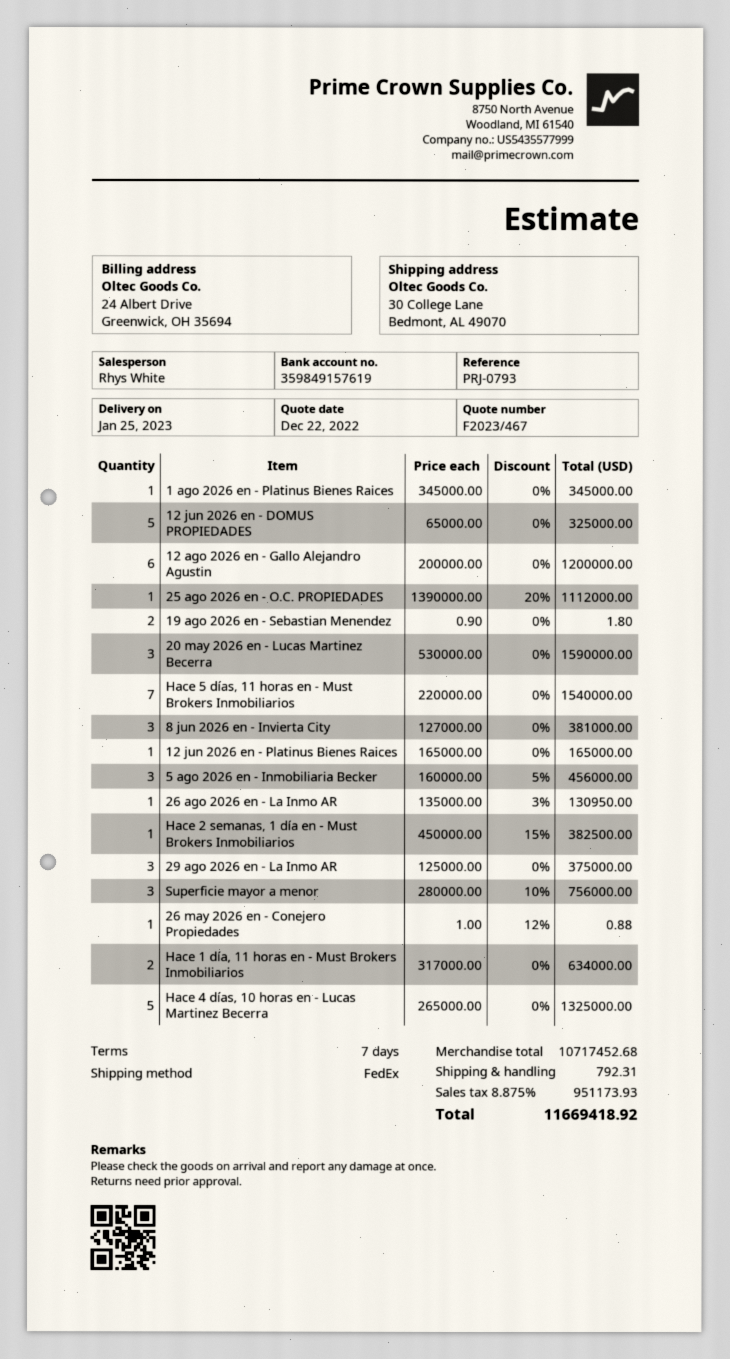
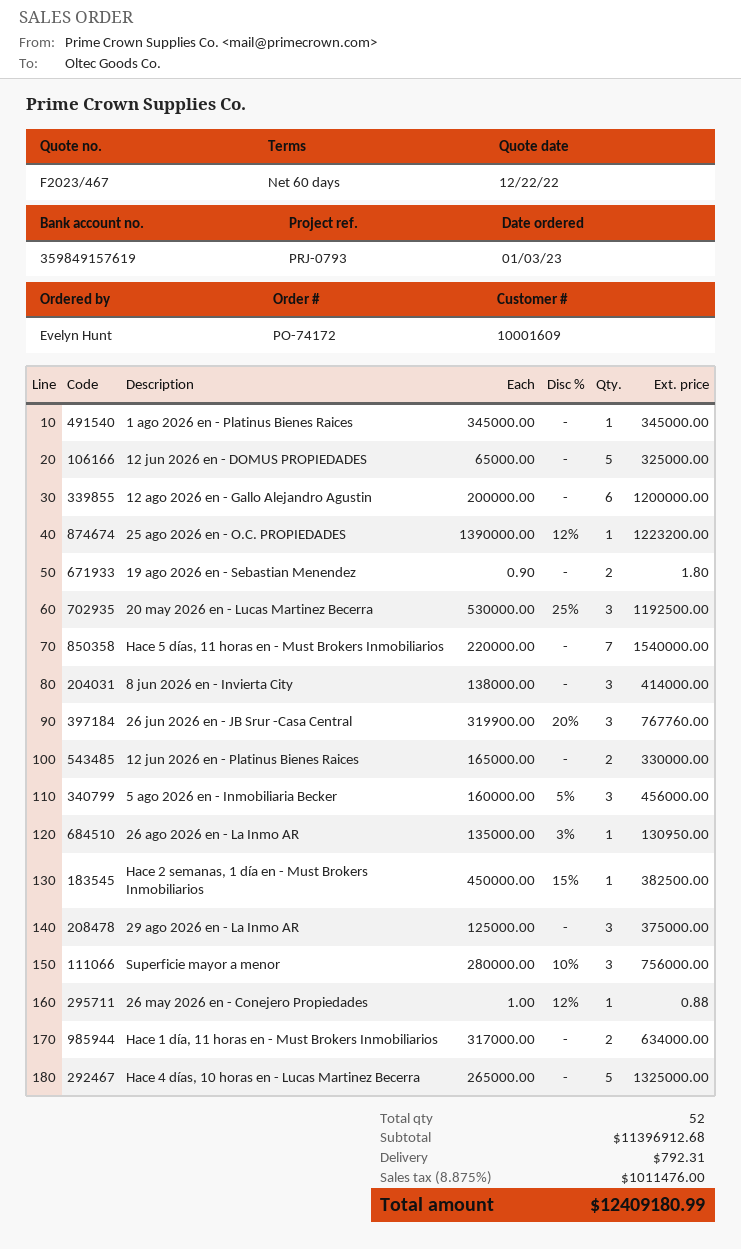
payment terms: 7 days -> 60 days
25 ago 2026 en - O.C. PROPIEDADES: 1 x 1390000.00 - 20% = 1112000.00 -> 1 x 1390000.00 - 12% = 1223200.00
20 may 2026 en - Lucas Martinez Becerra: 3 x 530000.00 = 1590000.00 -> 3 x 530000.00 - 25% = 1192500.00
8 jun 2026 en - Invierta City: 3 x 127000.00 = 381000.00 -> 3 x 138000.00 = 414000.00
12 jun 2026 en - Platinus Bienes Raices: 1 x 165000.00 = 165000.00 -> 2 x 165000.00 = 330000.00
26 jun 2026 en - JB Srur -Casa Central: none -> 3 x 319900.00 - 20% = 767760.00
subtotal: 10717452.68 -> 11396912.68
tax: 8.875% = 951173.93 -> 8.875% = 1011476.00
total: 11669418.92 -> 12409180.99

